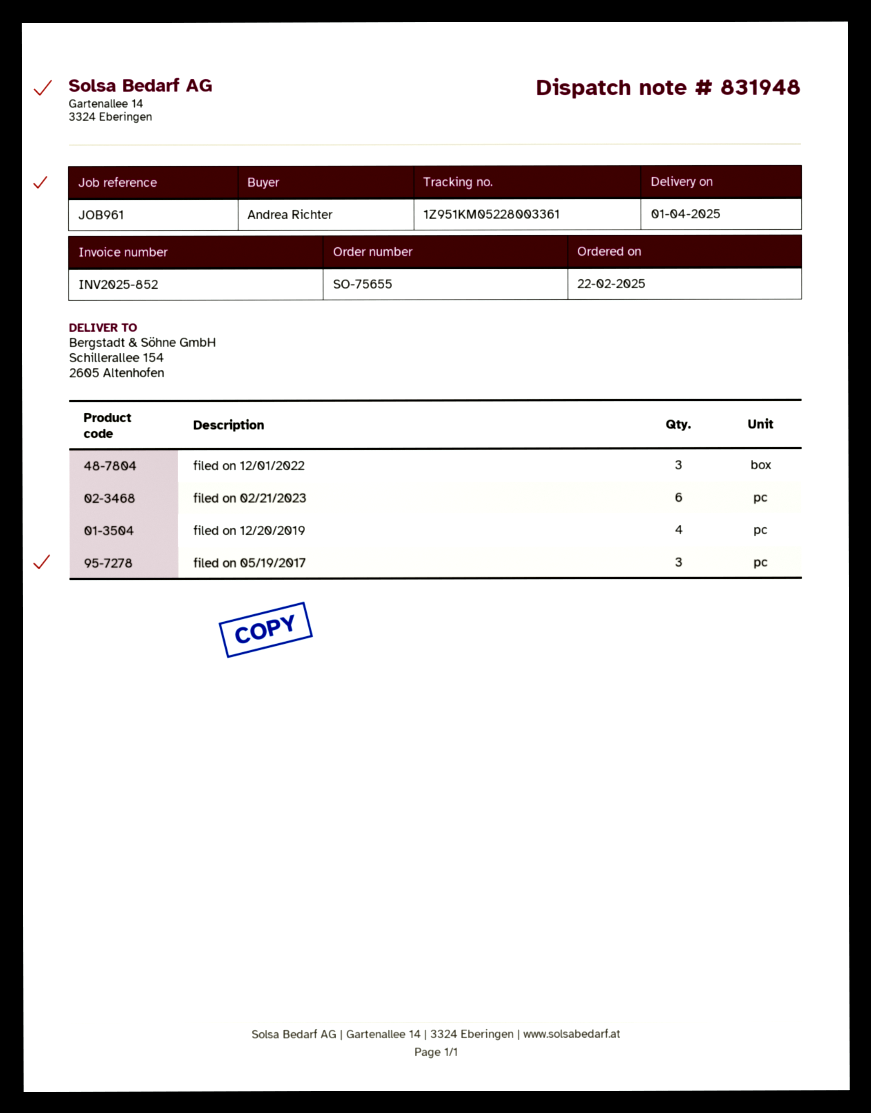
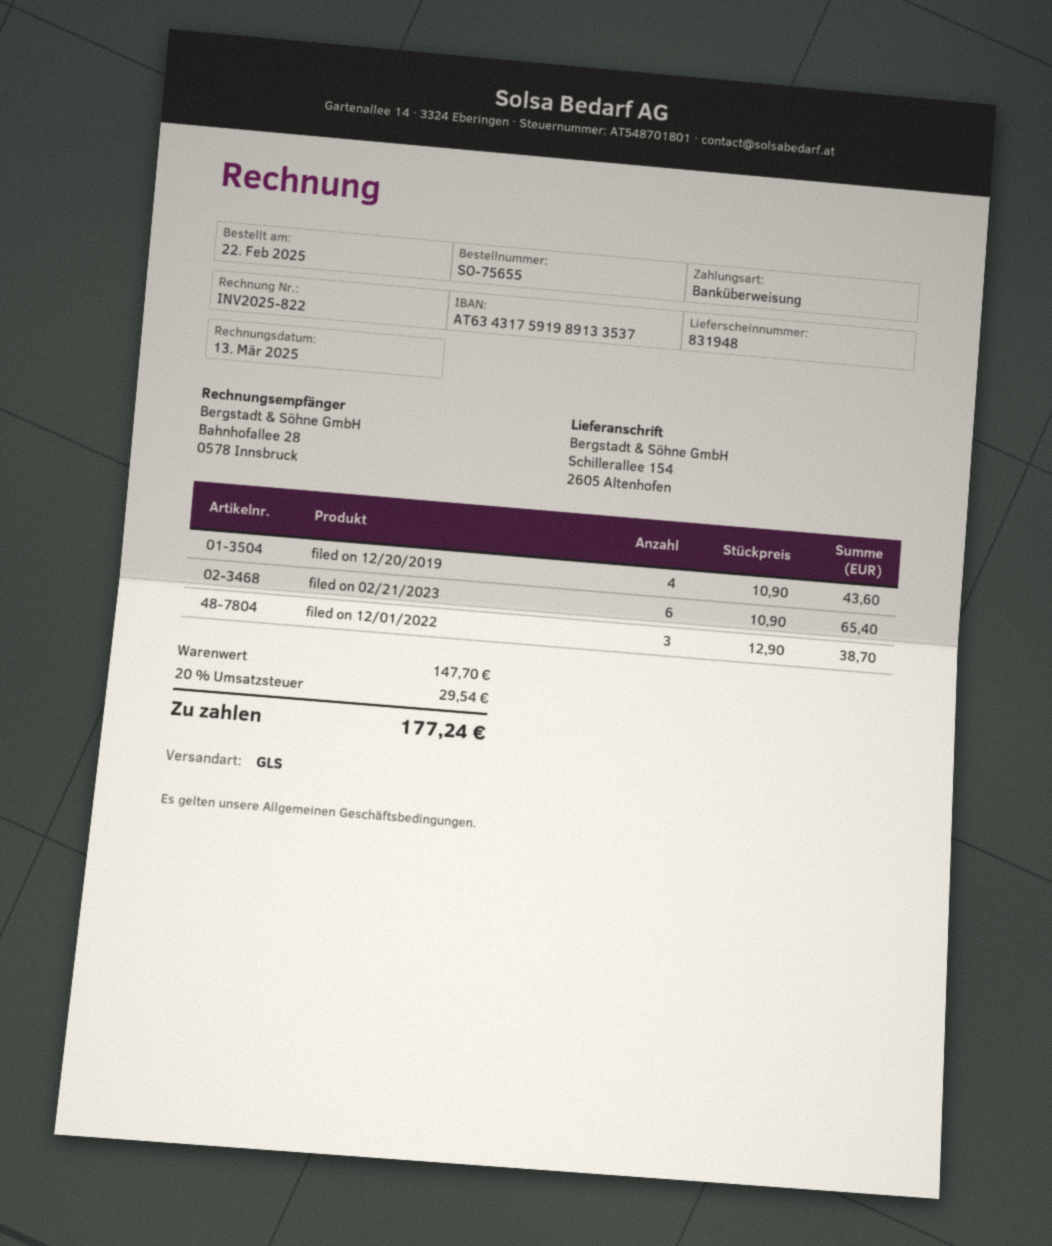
invoice number: INV2025-852 -> INV2025-822
filed on 05/19/2017: 3 -> none

